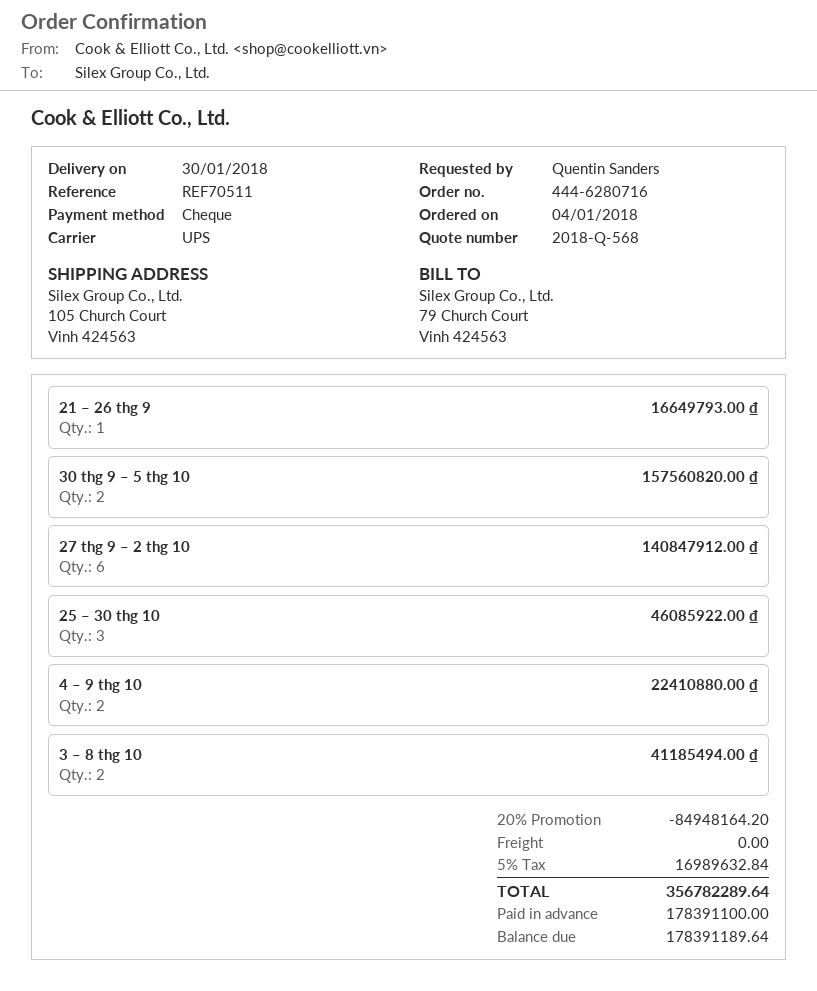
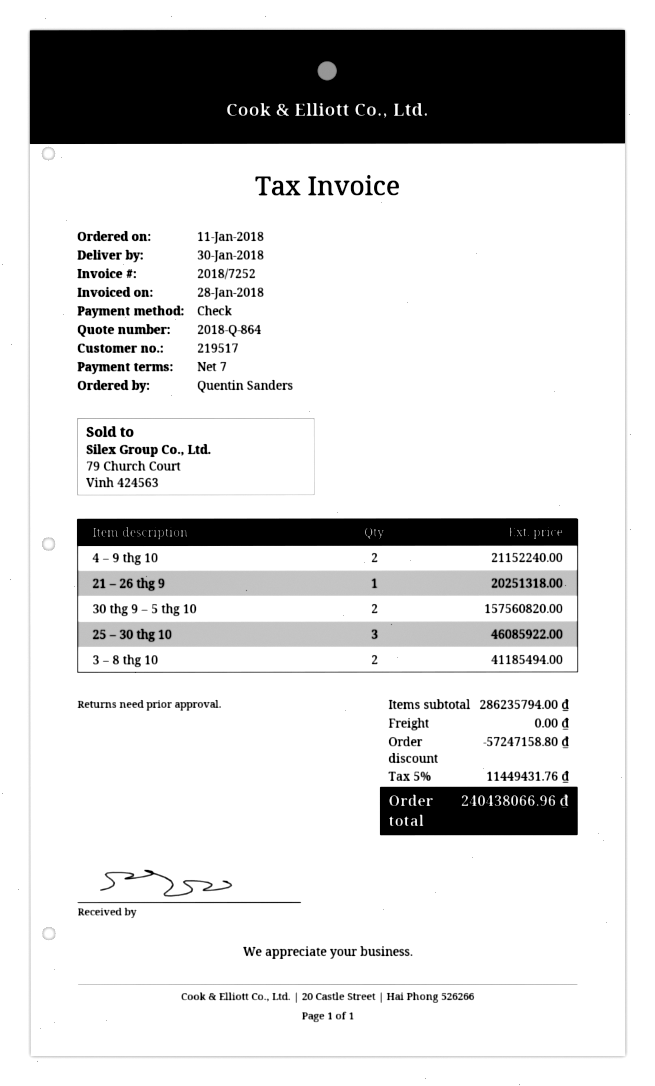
quote number: 2018-Q-568 -> 2018-Q-864
order date: 2018-01-04 -> 2018-01-11
21 – 26 thg 9: 1 for 16649793.00 -> 1 for 20251318.00
27 thg 9 – 2 thg 10: 6 for 140847912.00 -> none
4 – 9 thg 10: 2 for 22410880.00 -> 2 for 21152240.00
discount: 84948164.20 -> 57247158.80
tax: 5% = 16989632.84 -> 5% = 11449431.76
total: 356782289.64 -> 240438066.96

